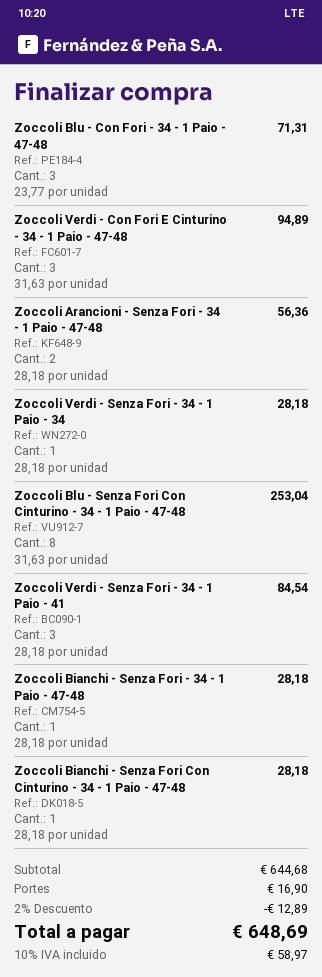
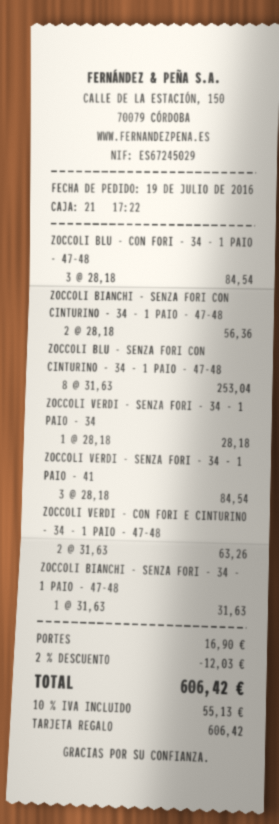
Zoccoli Blu - Con Fori - 34 - 1 Paio - 47-48: 3 x 23.77 = 71.31 -> 3 x 28.18 = 84.54
Zoccoli Verdi - Con Fori E Cinturino - 34 - 1 Paio - 47-48: 3 x 31.63 = 94.89 -> 2 x 31.63 = 63.26
Zoccoli Arancioni - Senza Fori - 34 - 1 Paio - 47-48: 2 x 28.18 = 56.36 -> none
Zoccoli Bianchi - Senza Fori - 34 - 1 Paio - 47-48: 1 x 28.18 = 28.18 -> 1 x 31.63 = 31.63
Zoccoli Bianchi - Senza Fori Con Cinturino - 34 - 1 Paio - 47-48: 1 x 28.18 = 28.18 -> 2 x 28.18 = 56.36
discount: 2% = 12.89 -> 2% = 12.03
tax: 10% = 58.97 -> 10% = 55.13
total: 648.69 -> 606.42

